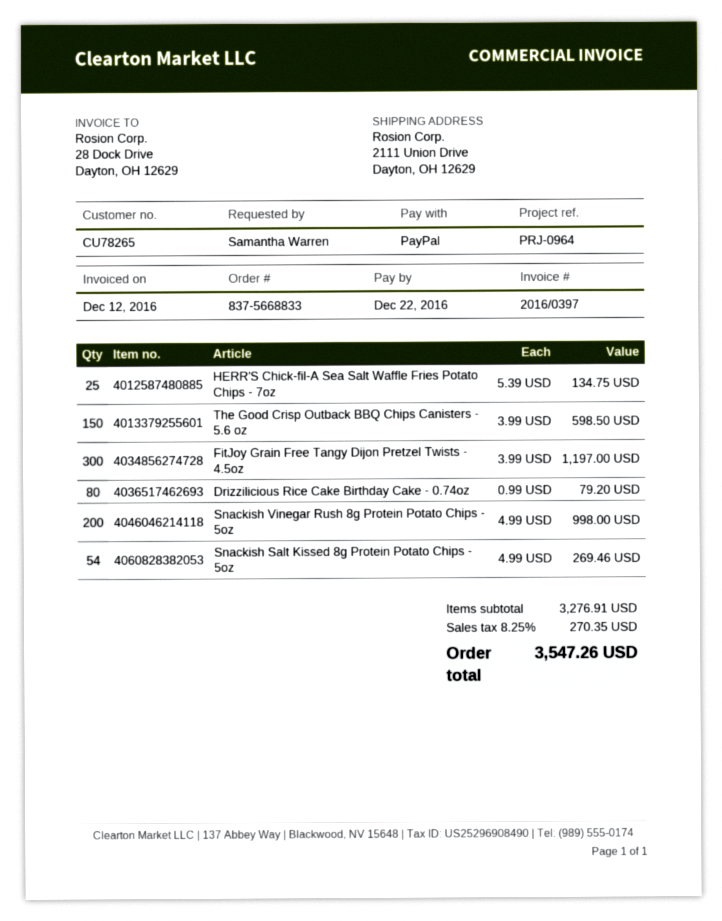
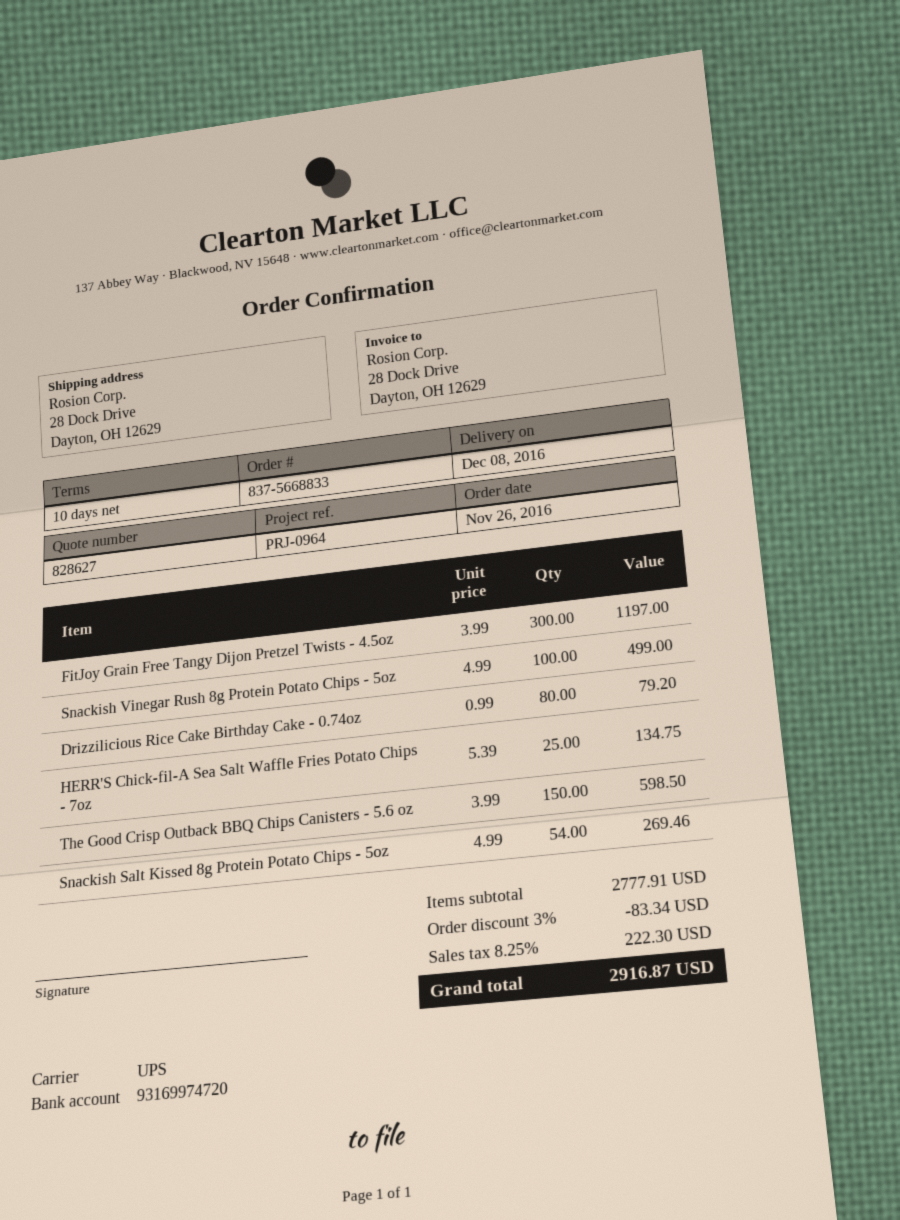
ship to: 2111 Union Drive, Dayton, OH 12629 -> 28 Dock Drive, Dayton, OH 12629
Snackish Vinegar Rush 8g Protein Potato Chips - 5oz: 200 x 4.99 = 998.00 -> 100 x 4.99 = 499.00
subtotal: 3276.91 -> 2777.91
discount: none -> 3% = 83.34
tax: 8.25% = 270.35 -> 8.25% = 222.30
total: 3547.26 -> 2916.87

